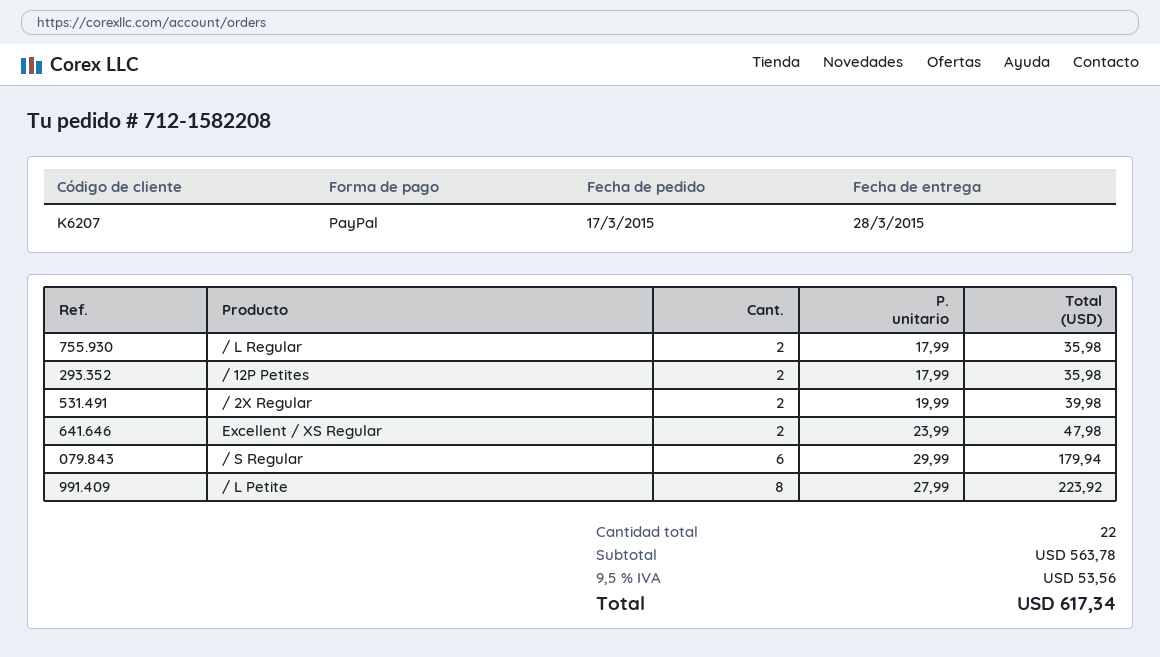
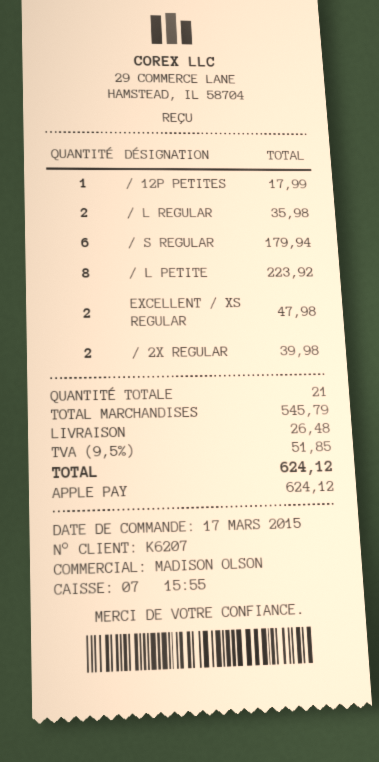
payment method: PayPal -> Apple Pay
/ 12P Petites: 2 for 35.98 -> 1 for 17.99
total quantity: 22 -> 21
subtotal: 563.78 -> 545.79
shipping: none -> 26.48
tax: 9.5% = 53.56 -> 9.5% = 51.85
total: 617.34 -> 624.12

